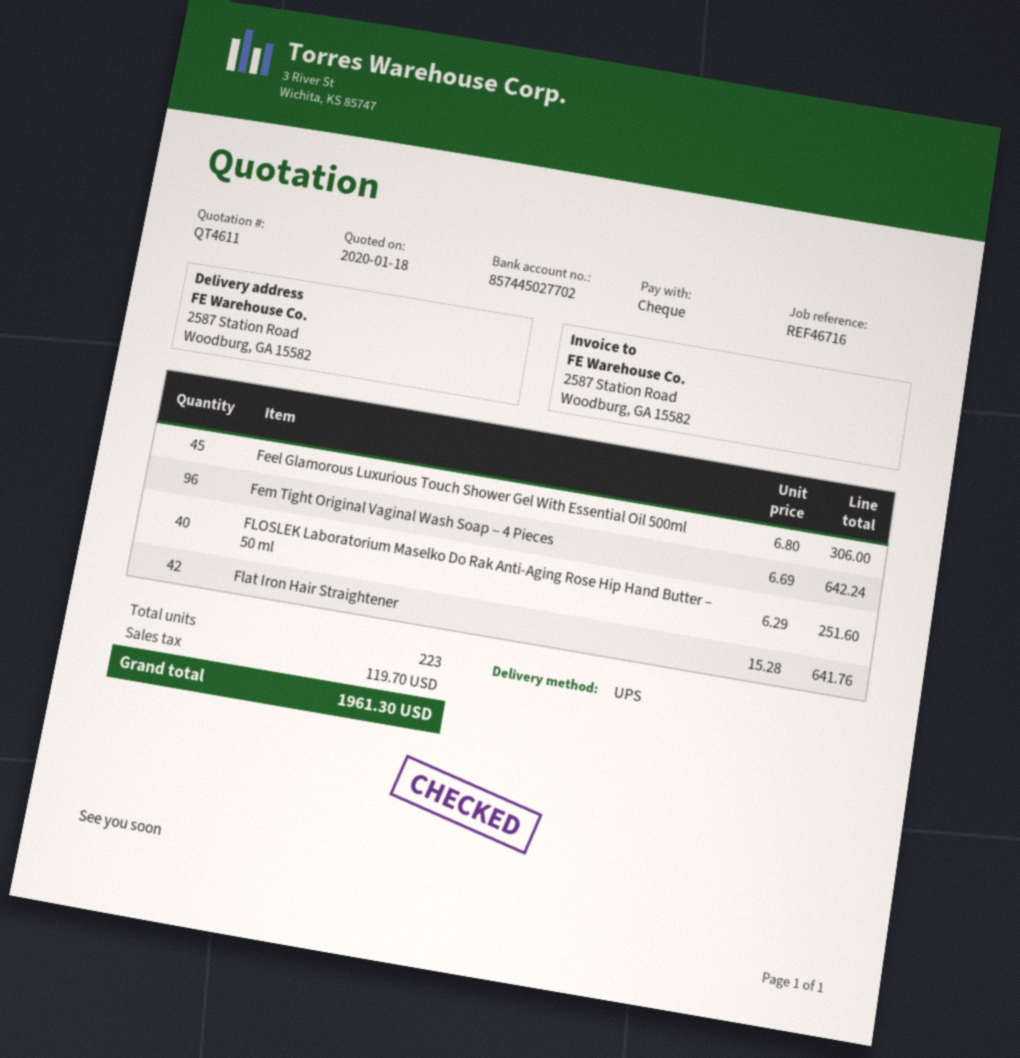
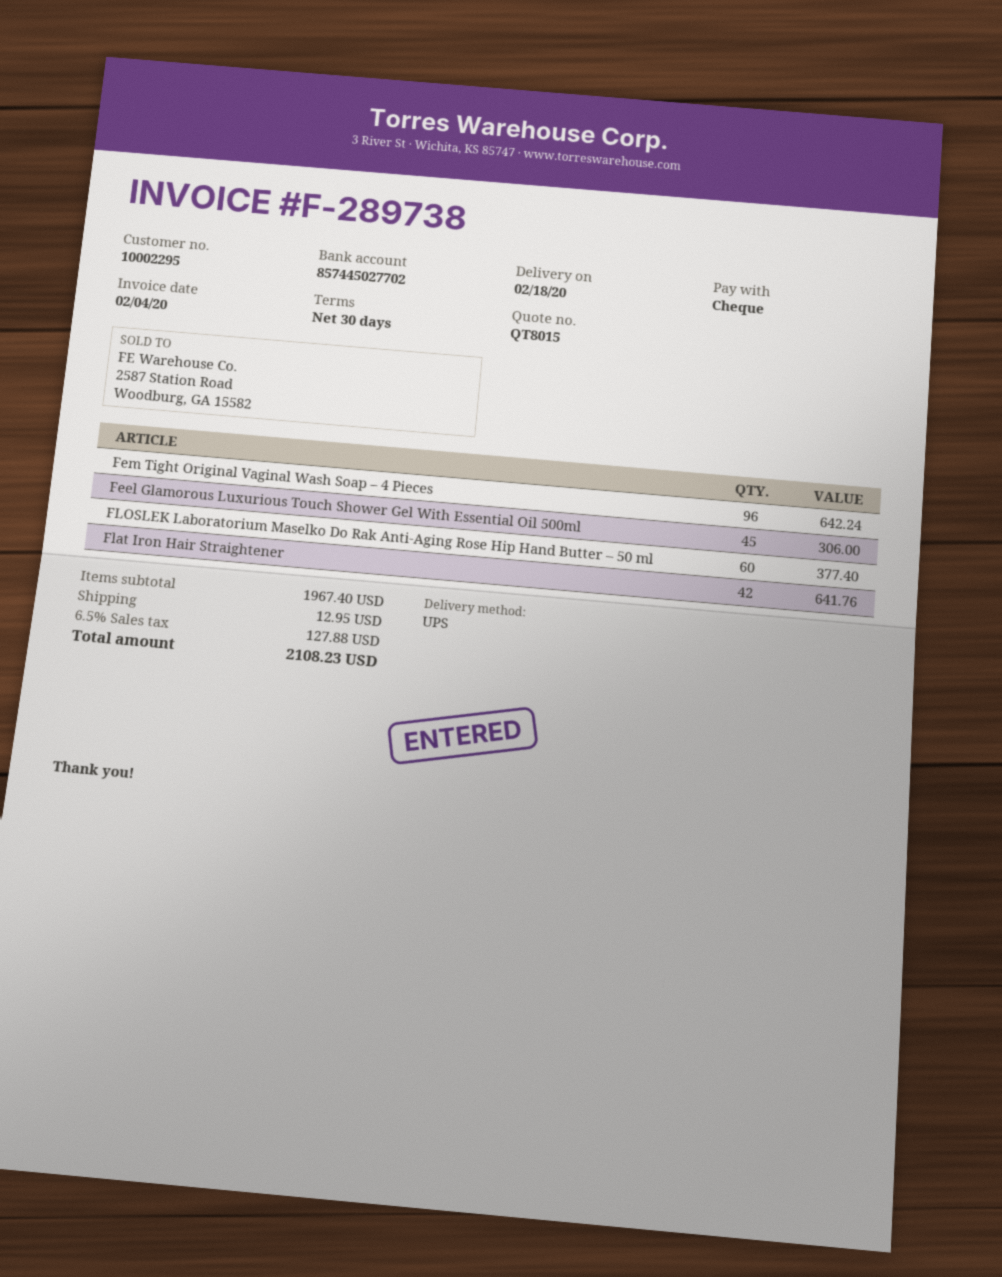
quote number: QT4611 -> QT8015
FLOSLEK Laboratorium Maselko Do Rak Anti-Aging Rose Hip Hand Butter – 50 ml: 40 for 251.60 -> 60 for 377.40
shipping: none -> 12.95
tax: 119.70 -> 127.88
total: 1961.30 -> 2108.23

